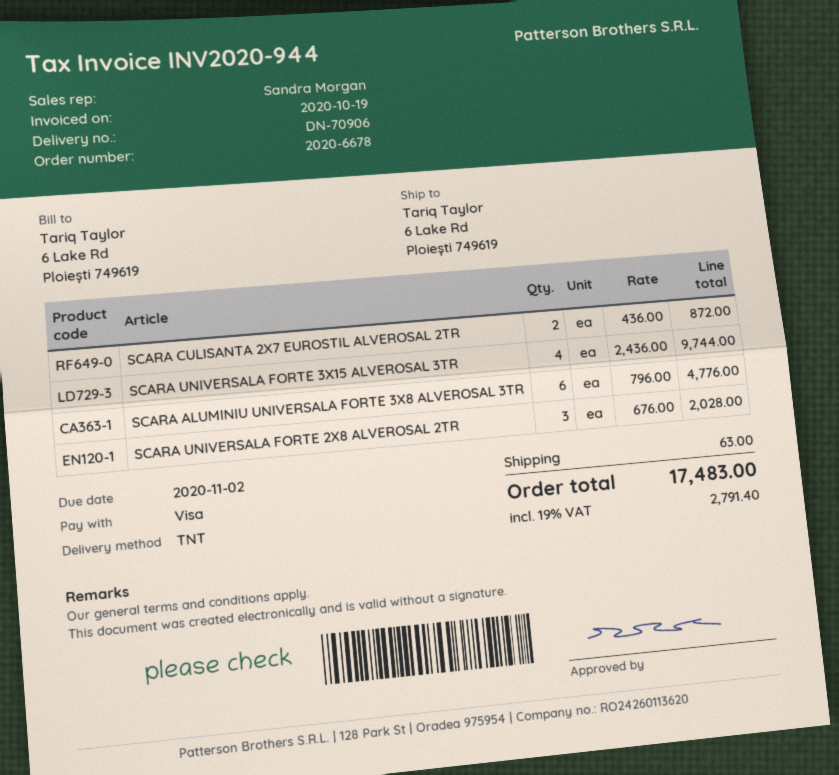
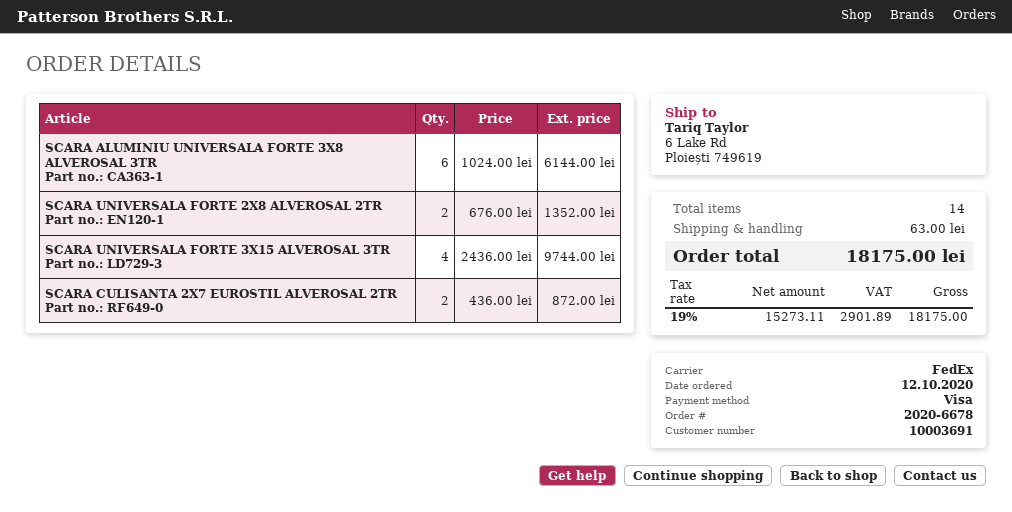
shipping method: TNT -> FedEx
SCARA ALUMINIU UNIVERSALA FORTE 3X8 ALVEROSAL 3TR: 6 x 796.00 = 4776.00 -> 6 x 1024.00 = 6144.00
SCARA UNIVERSALA FORTE 2X8 ALVEROSAL 2TR: 3 x 676.00 = 2028.00 -> 2 x 676.00 = 1352.00
tax: 19% = 2791.40 -> 19% = 2901.89
total: 17483.00 -> 18175.00

